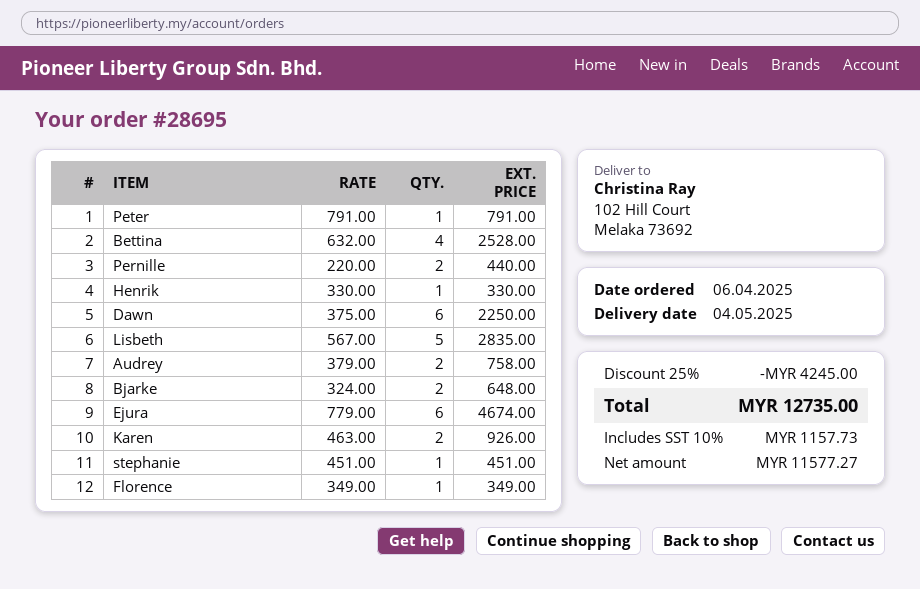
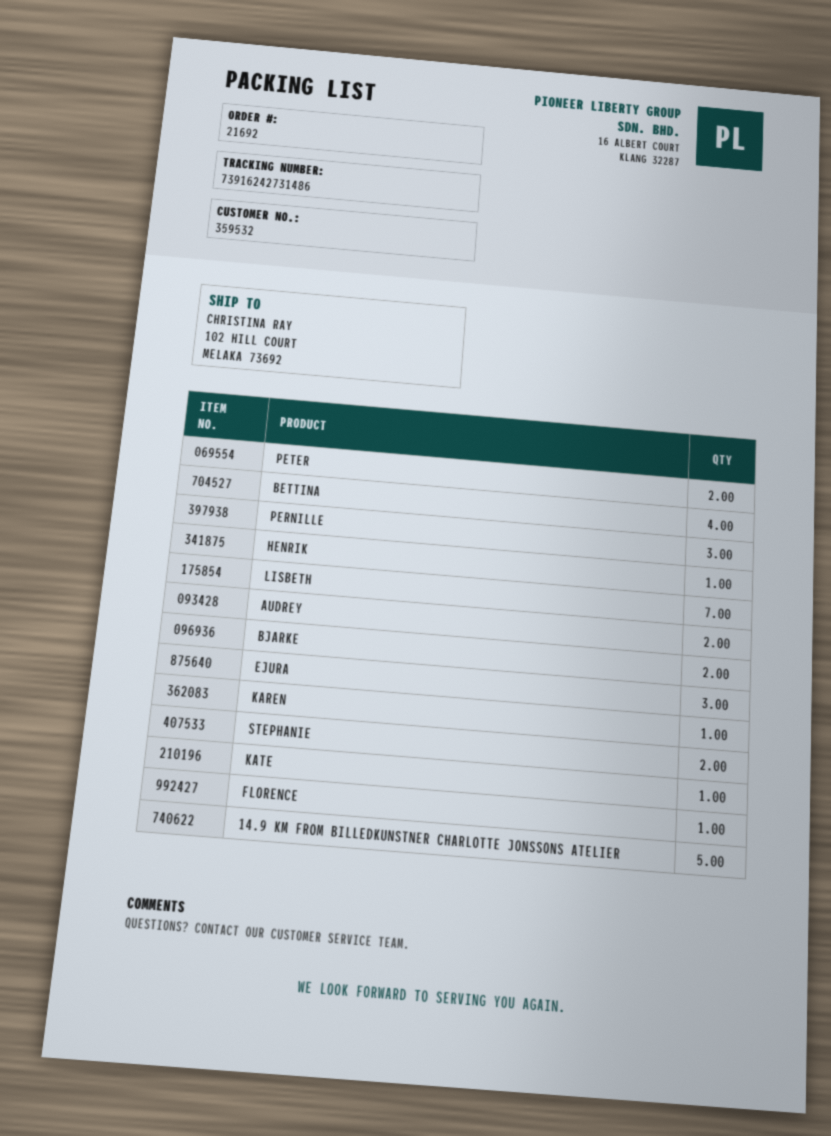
order number: 28695 -> 21692
Peter: 1 -> 2
Pernille: 2 -> 3
Dawn: 6 -> none
Lisbeth: 5 -> 7
Ejura: 6 -> 3
Karen: 2 -> 1
stephanie: 1 -> 2
KATE: none -> 1
14.9 KM FROM BILLEDKUNSTNER CHARLOTTE JONSSONS ATELIER: none -> 5

